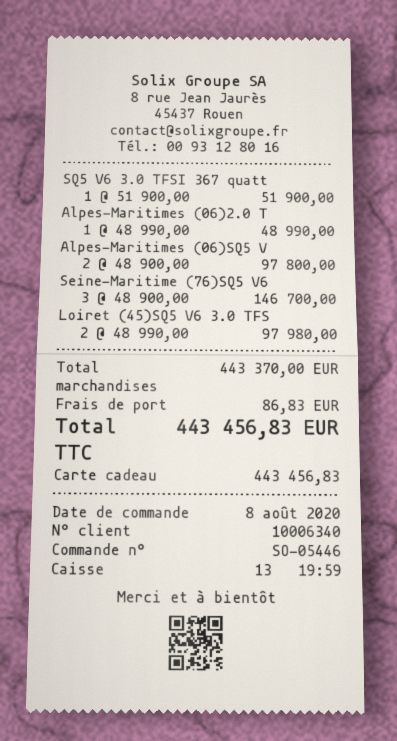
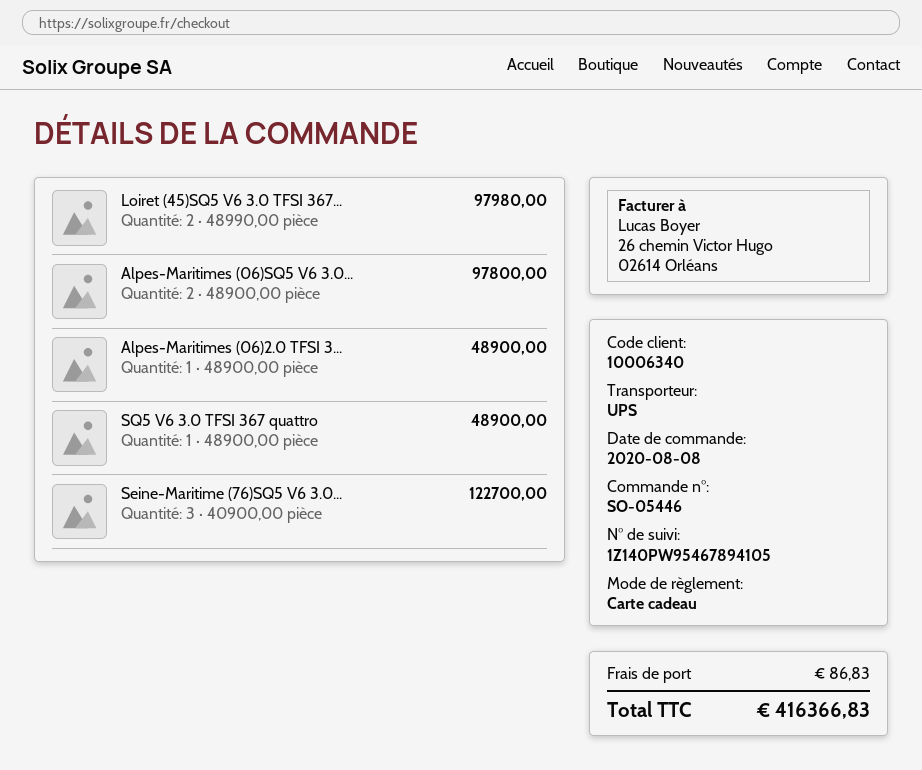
SQ5 V6 3.0 TFSI 367 quatt: 1 x 51900.00 = 51900.00 -> 1 x 48900.00 = 48900.00
Alpes-Maritimes (06)2.0 T: 1 x 48990.00 = 48990.00 -> 1 x 48900.00 = 48900.00
Seine-Maritime (76)SQ5 V6: 3 x 48900.00 = 146700.00 -> 3 x 40900.00 = 122700.00
total: 443456.83 -> 416366.83

